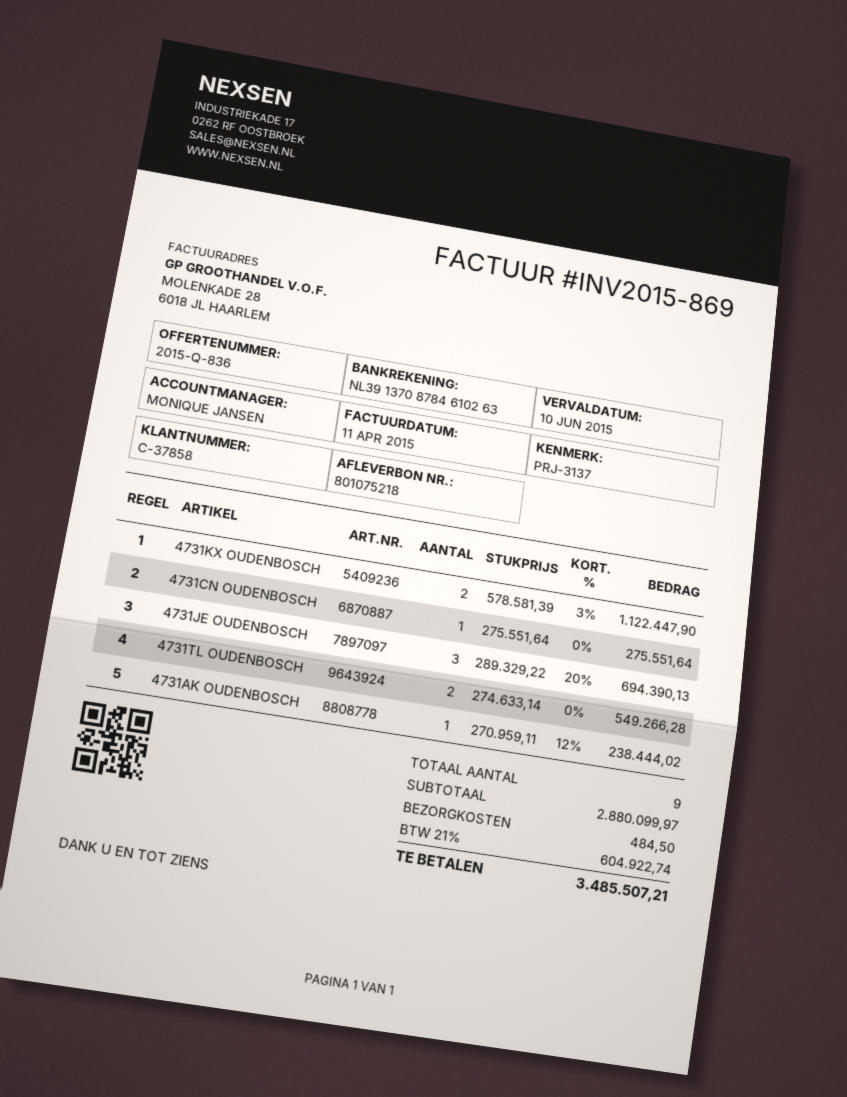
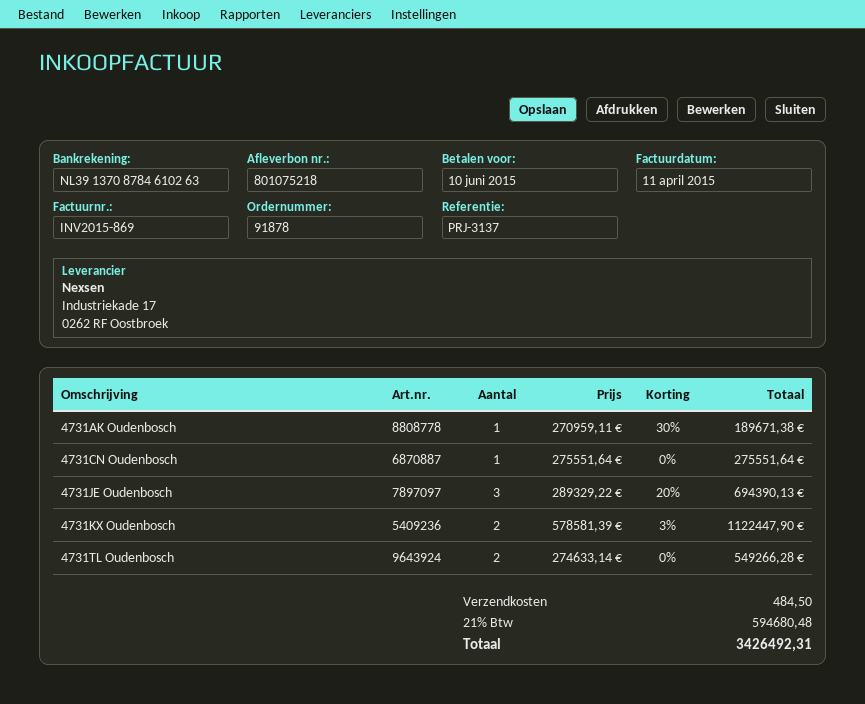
4731AK OUDENBOSCH: 1 x 270959.11 - 12% = 238444.02 -> 1 x 270959.11 - 30% = 189671.38
tax: 21% = 604922.74 -> 21% = 594680.48
total: 3485507.21 -> 3426492.31

